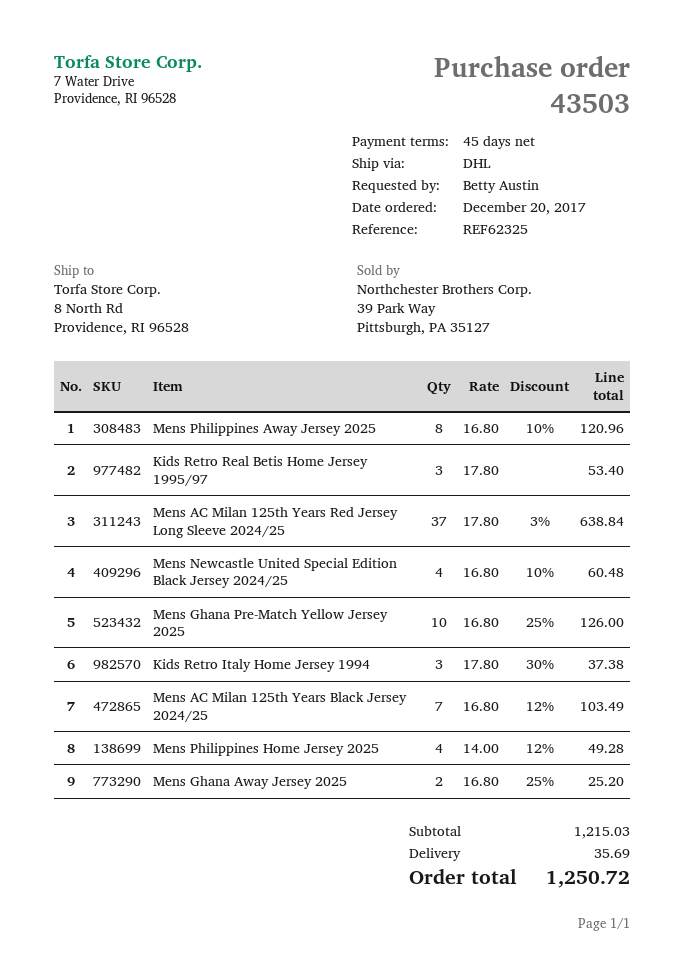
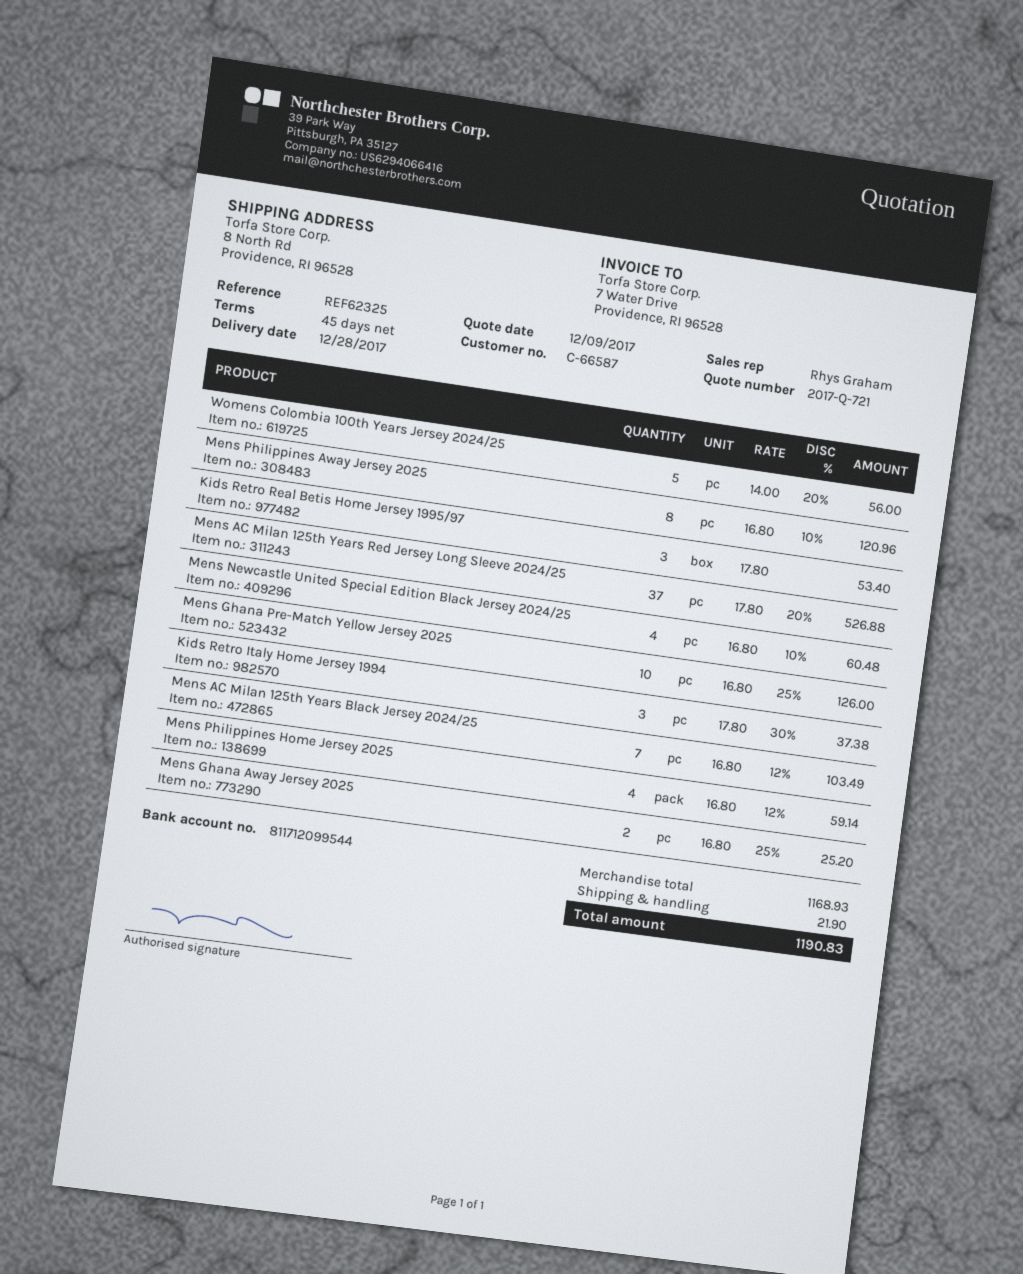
Mens AC Milan 125th Years Red Jersey Long Sleeve 2024/25: 37 x 17.80 - 3% = 638.84 -> 37 x 17.80 - 20% = 526.88
Mens Philippines Home Jersey 2025: 4 x 14.00 - 12% = 49.28 -> 4 x 16.80 - 12% = 59.14
Womens Colombia 100th Years Jersey 2024/25: none -> 5 x 14.00 - 20% = 56.00
subtotal: 1215.03 -> 1168.93
shipping: 35.69 -> 21.90
total: 1250.72 -> 1190.83

